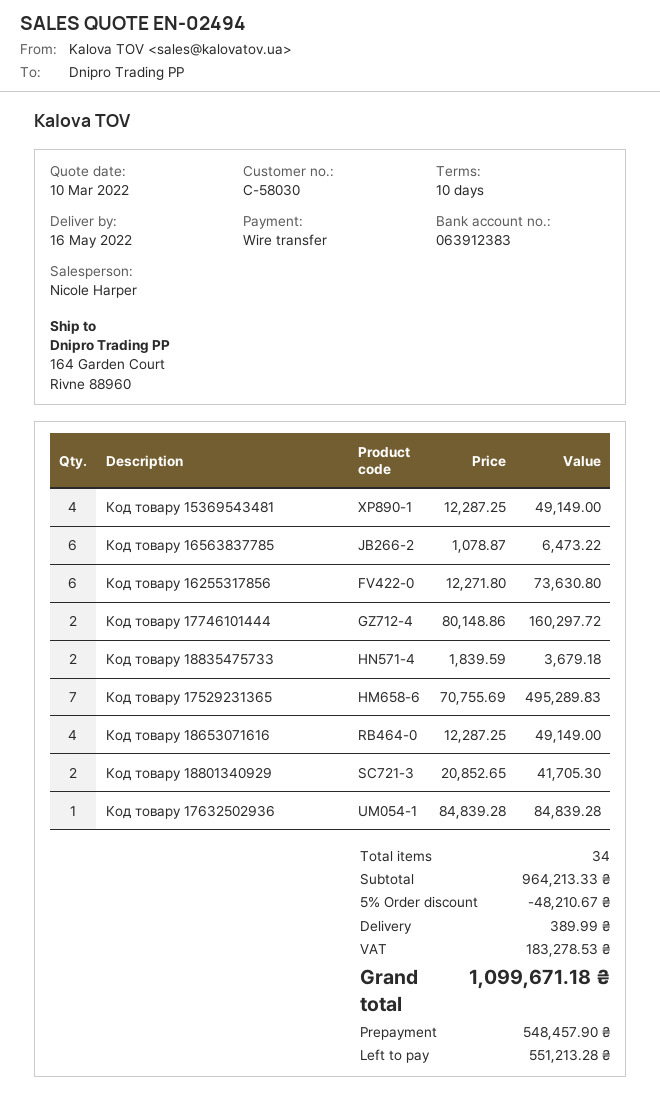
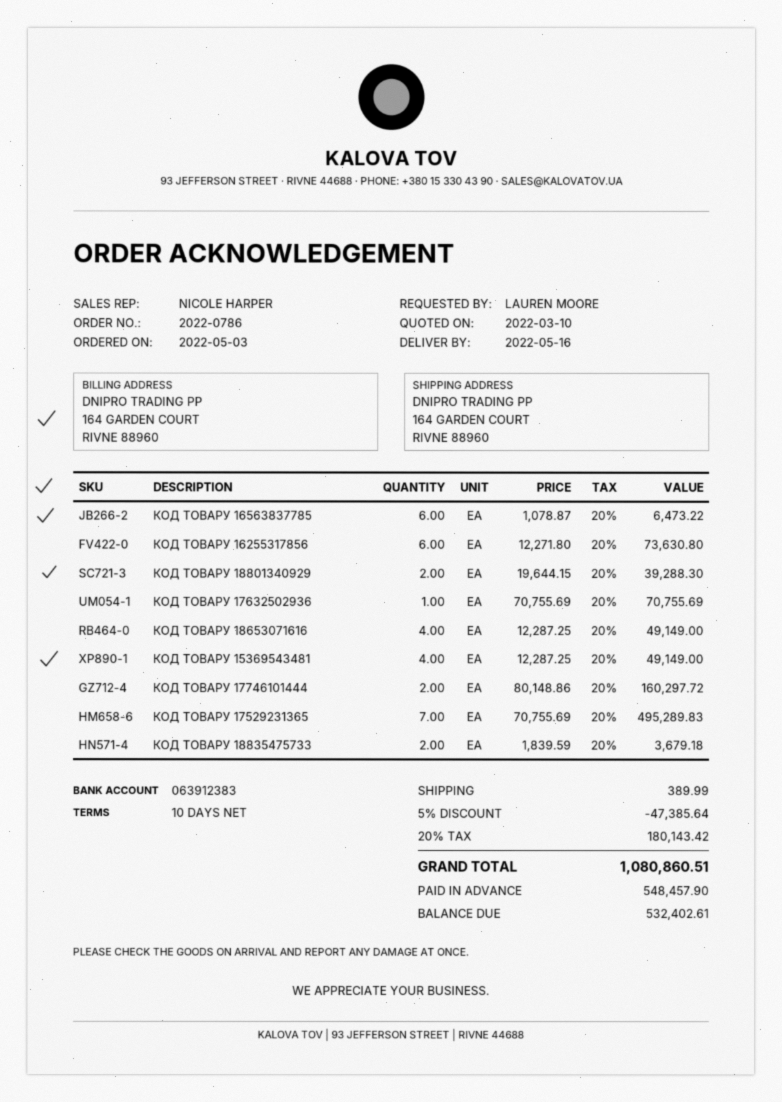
Код товару 18801340929: 2 x 20852.65 = 41705.30 -> 2 x 19644.15 = 39288.30
Код товару 17632502936: 1 x 84839.28 = 84839.28 -> 1 x 70755.69 = 70755.69
discount: 5% = 48210.67 -> 5% = 47385.64
tax: 183278.53 -> 180143.42
total: 1099671.18 -> 1080860.51
balance: 551213.28 -> 532402.61

